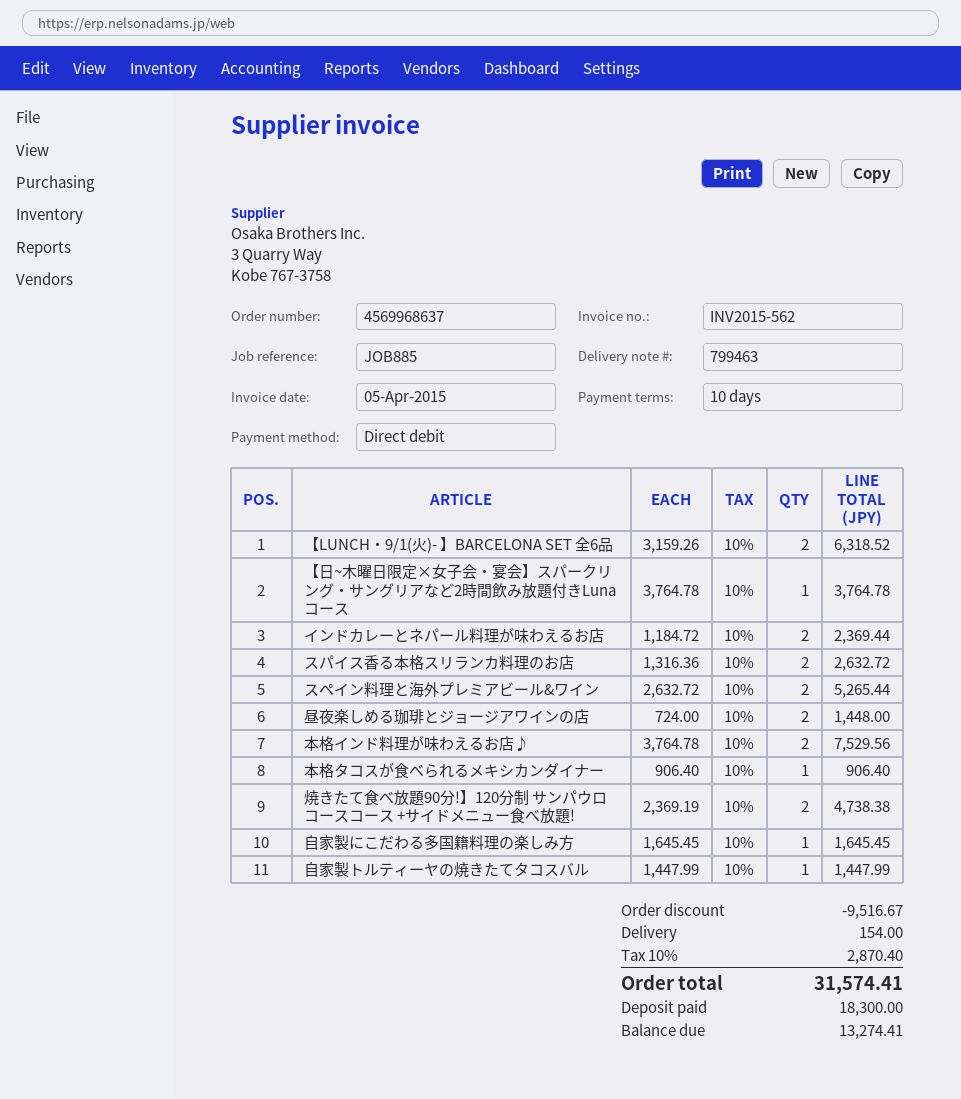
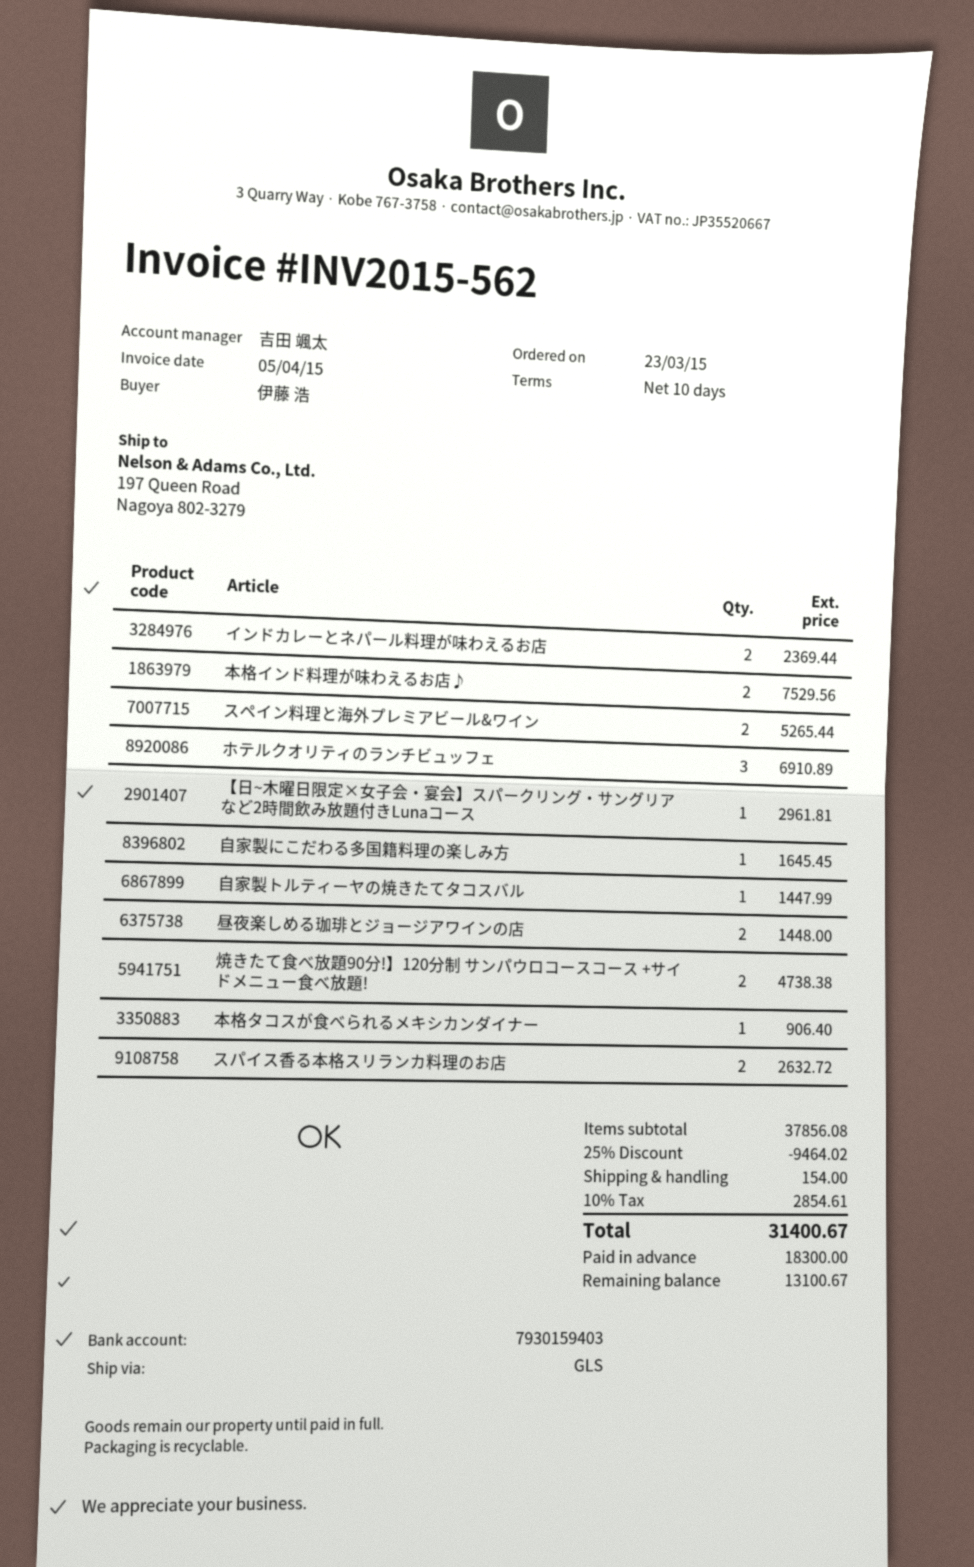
【LUNCH・9/1(火)- 】BARCELONA SET 全6品: 2 for 6318.52 -> none
【日~木曜日限定×女子会・宴会】スパークリング・サングリアなど2時間飲み放題付きLunaコース: 1 for 3764.78 -> 1 for 2961.81
ホテルクオリティのランチビュッフェ: none -> 3 for 6910.89
discount: 9516.67 -> 9464.02
tax: 10% = 2870.40 -> 10% = 2854.61
total: 31574.41 -> 31400.67
balance: 13274.41 -> 13100.67

